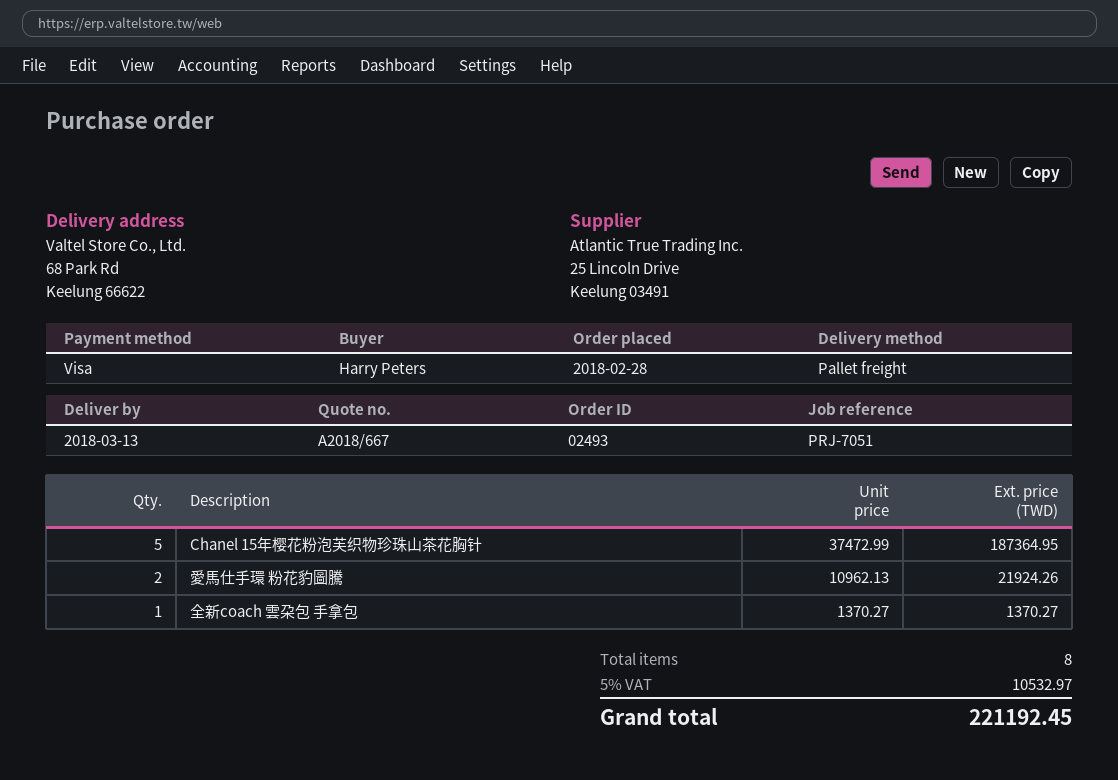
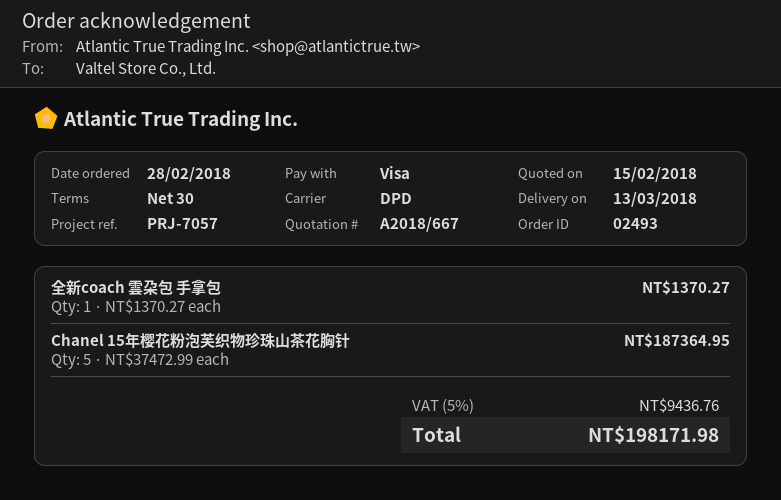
reference: PRJ-7051 -> PRJ-7057
shipping method: pallet freight -> DPD
愛馬仕手環 粉花豹圖騰: 2 x 10962.13 = 21924.26 -> none
tax: 5% = 10532.97 -> 5% = 9436.76
total: 221192.45 -> 198171.98

